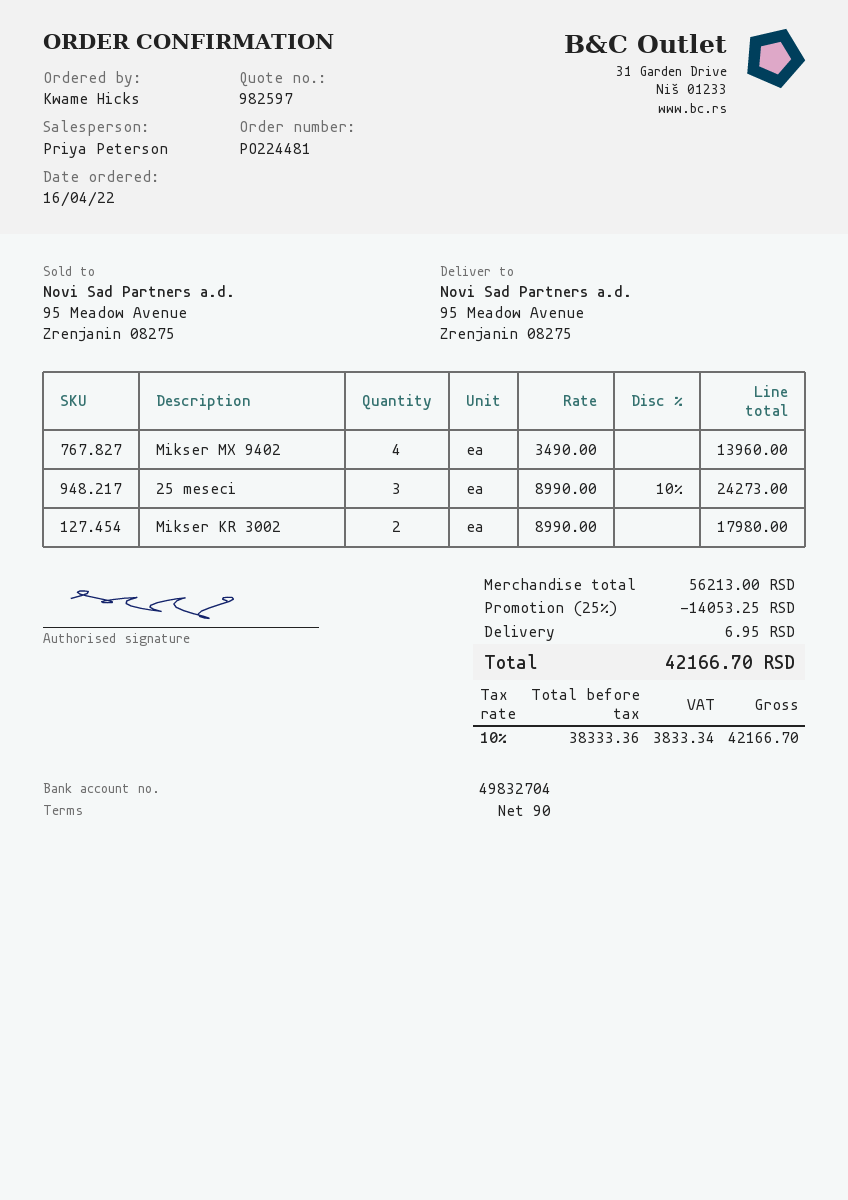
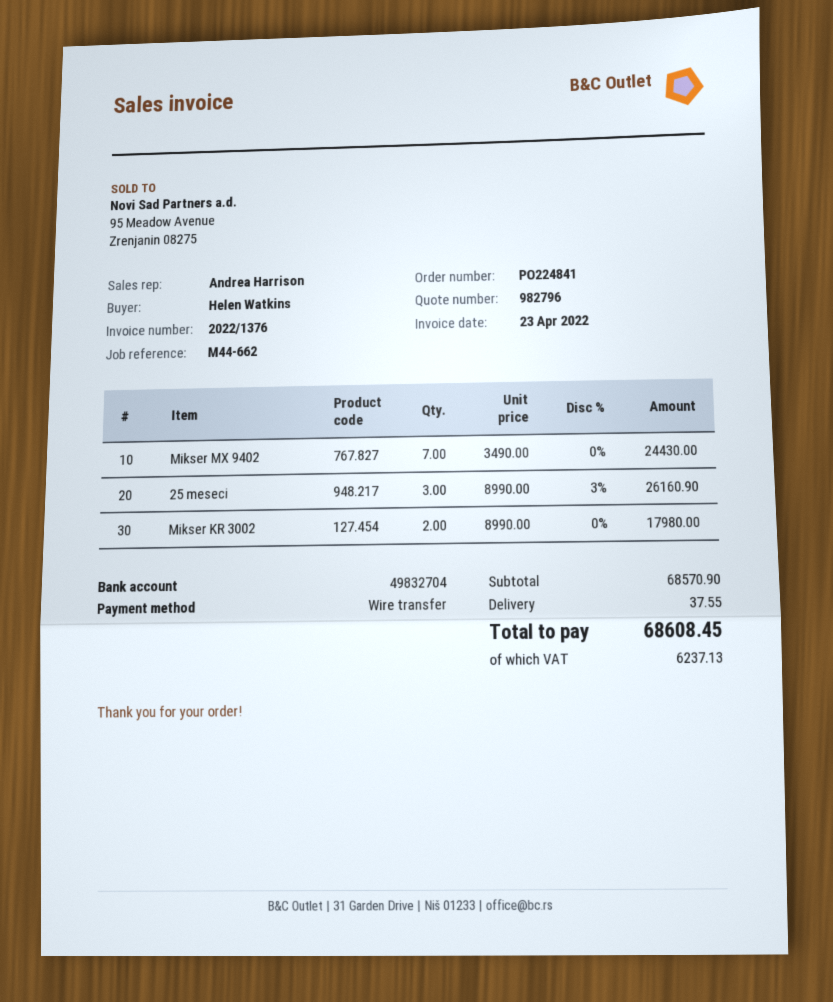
quote number: 982597 -> 982796
order number: PO224481 -> PO224841
ordered by: Kwame Hicks -> Helen Watkins
sales rep: Priya Peterson -> Andrea Harrison
Mikser MX 9402: 4 x 3490.00 = 13960.00 -> 7 x 3490.00 = 24430.00
25 meseci: 3 x 8990.00 - 10% = 24273.00 -> 3 x 8990.00 - 3% = 26160.90
subtotal: 56213.00 -> 68570.90
discount: 25% = 14053.25 -> none
shipping: 6.95 -> 37.55
tax: 3833.34 -> 6237.13
total: 42166.70 -> 68608.45

